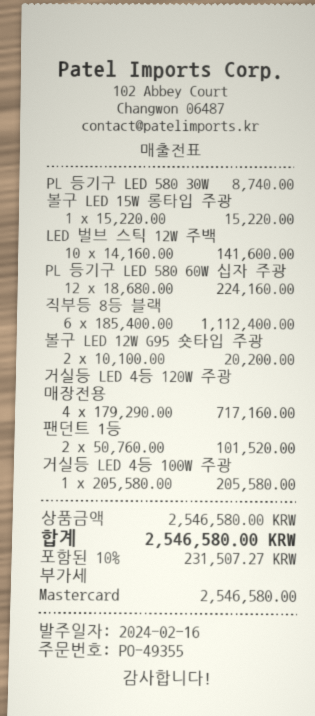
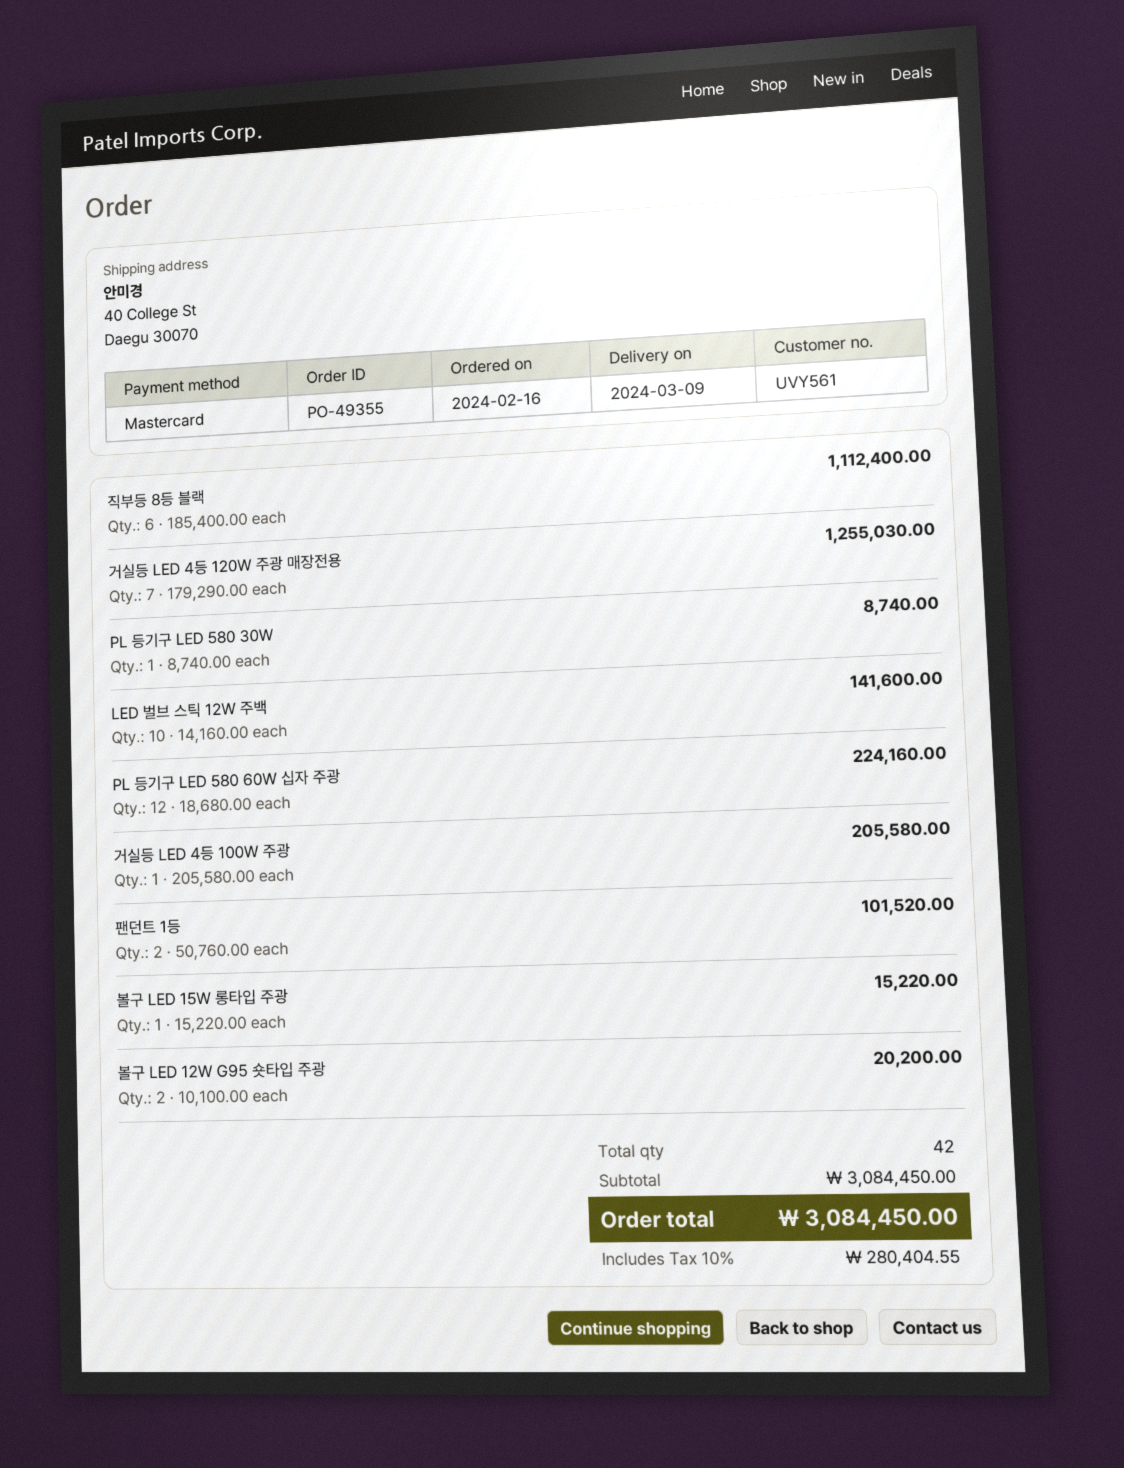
거실등 LED 4등 120W 주광 매장전용: 4 x 179290.00 = 717160.00 -> 7 x 179290.00 = 1255030.00
subtotal: 2546580.00 -> 3084450.00
tax: 10% = 231507.27 -> 10% = 280404.55
total: 2546580.00 -> 3084450.00

